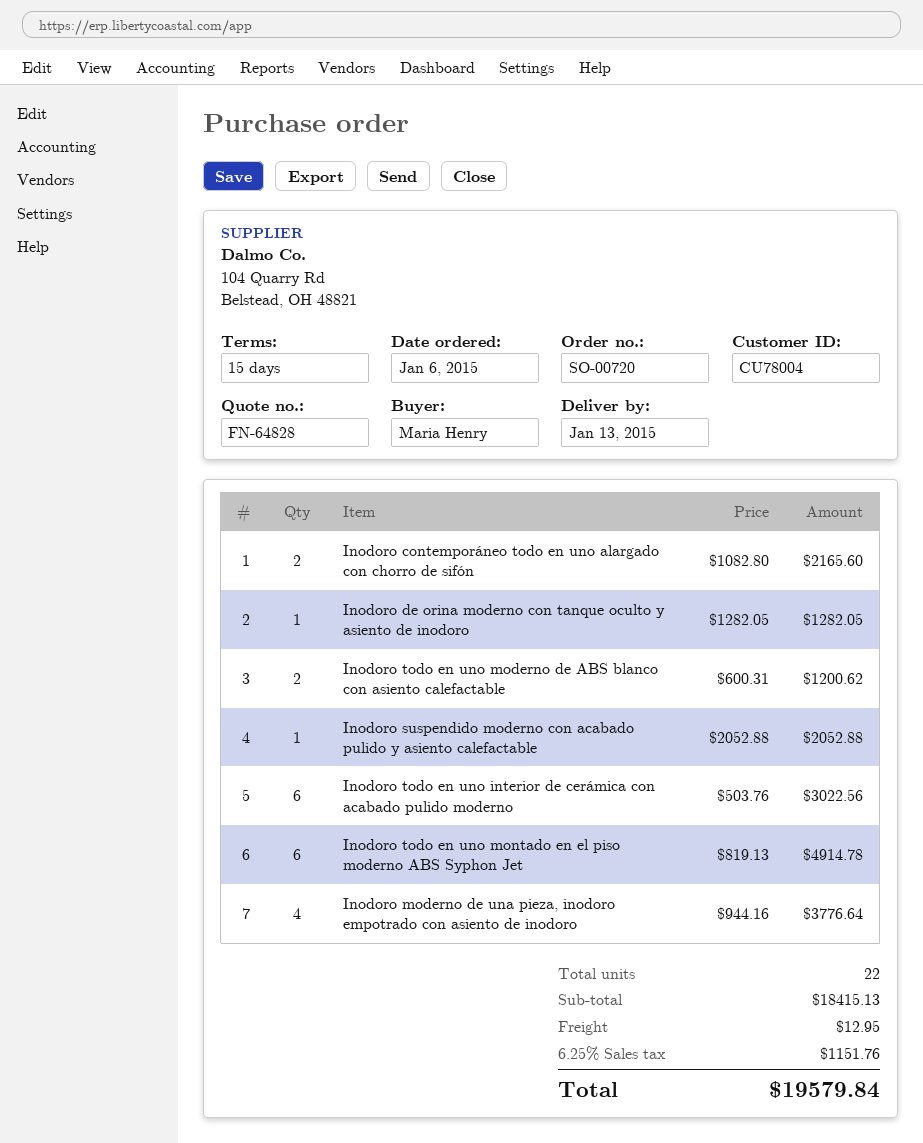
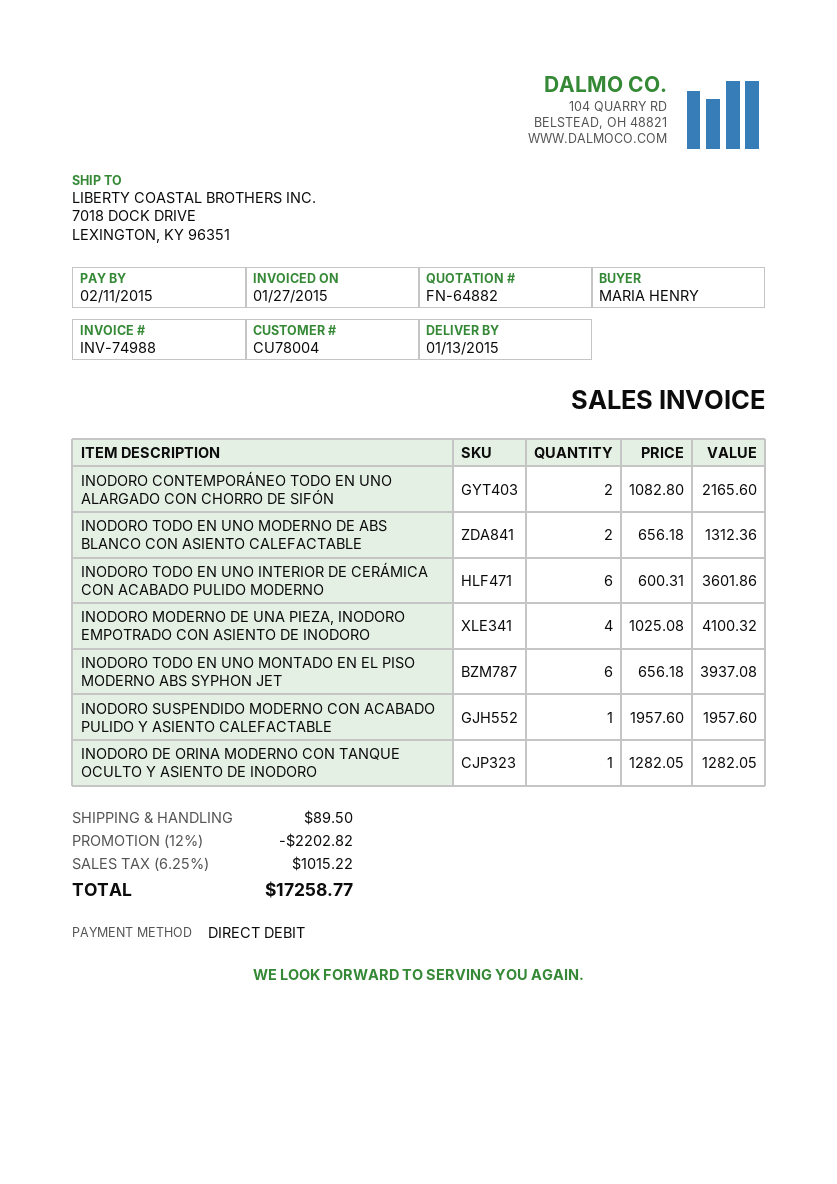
quote number: FN-64828 -> FN-64882
Inodoro todo en uno moderno de ABS blanco con asiento calefactable: 2 x 600.31 = 1200.62 -> 2 x 656.18 = 1312.36
Inodoro suspendido moderno con acabado pulido y asiento calefactable: 1 x 2052.88 = 2052.88 -> 1 x 1957.60 = 1957.60
Inodoro todo en uno interior de cerámica con acabado pulido moderno: 6 x 503.76 = 3022.56 -> 6 x 600.31 = 3601.86
Inodoro todo en uno montado en el piso moderno ABS Syphon Jet: 6 x 819.13 = 4914.78 -> 6 x 656.18 = 3937.08
Inodoro moderno de una pieza, inodoro empotrado con asiento de inodoro: 4 x 944.16 = 3776.64 -> 4 x 1025.08 = 4100.32
discount: none -> 12% = 2202.82
shipping: 12.95 -> 89.50
tax: 6.25% = 1151.76 -> 6.25% = 1015.22
total: 19579.84 -> 17258.77

